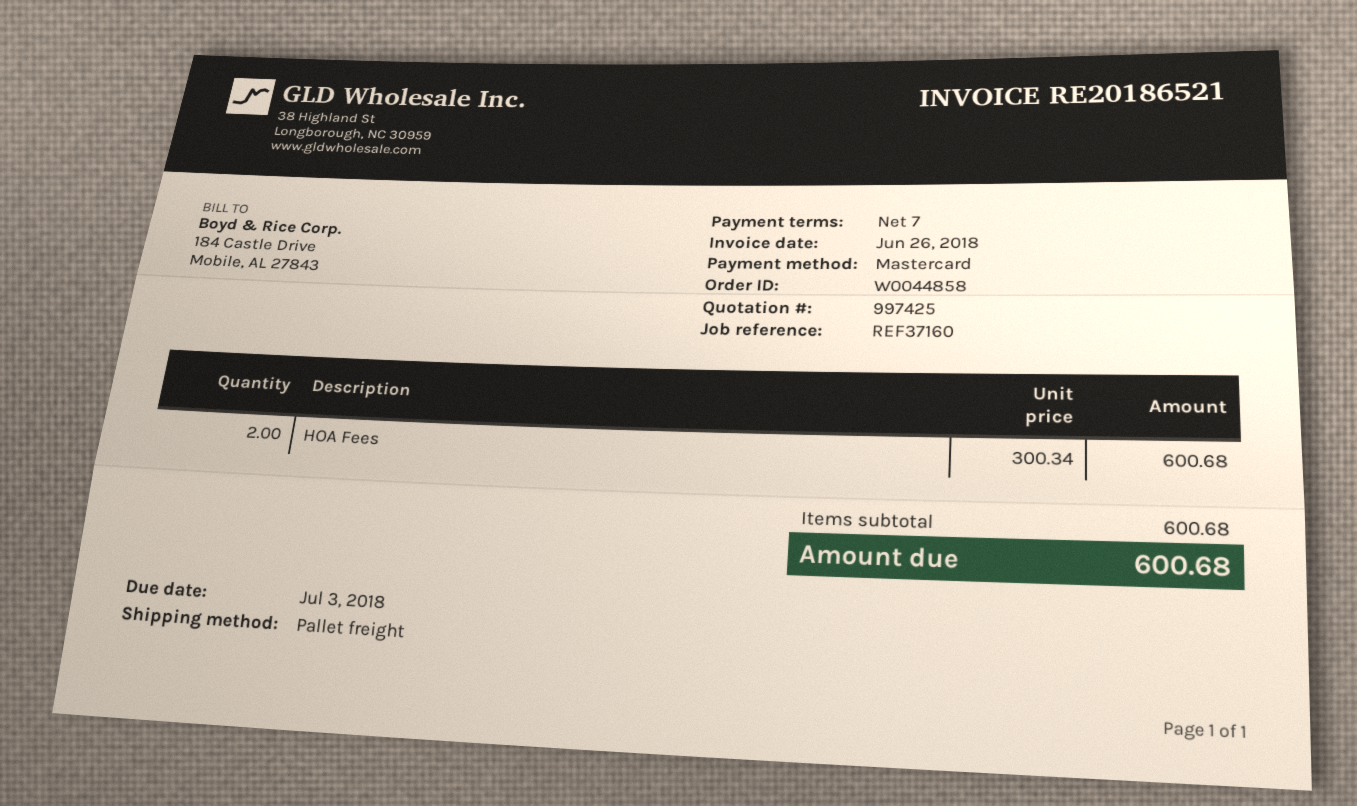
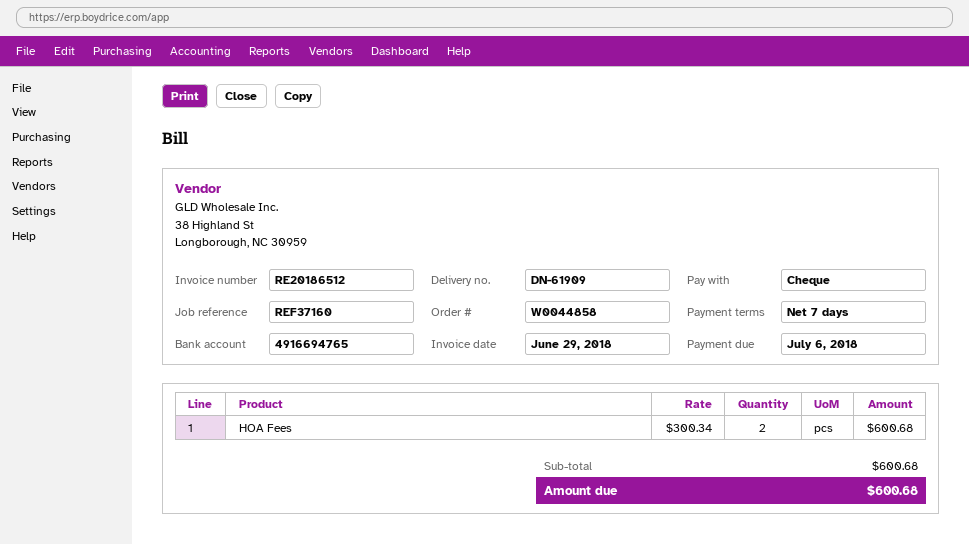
invoice number: RE20186521 -> RE20186512
invoice date: 2018-06-26 -> 2018-06-29
due date: 2018-07-03 -> 2018-07-06
payment method: Mastercard -> cheque

